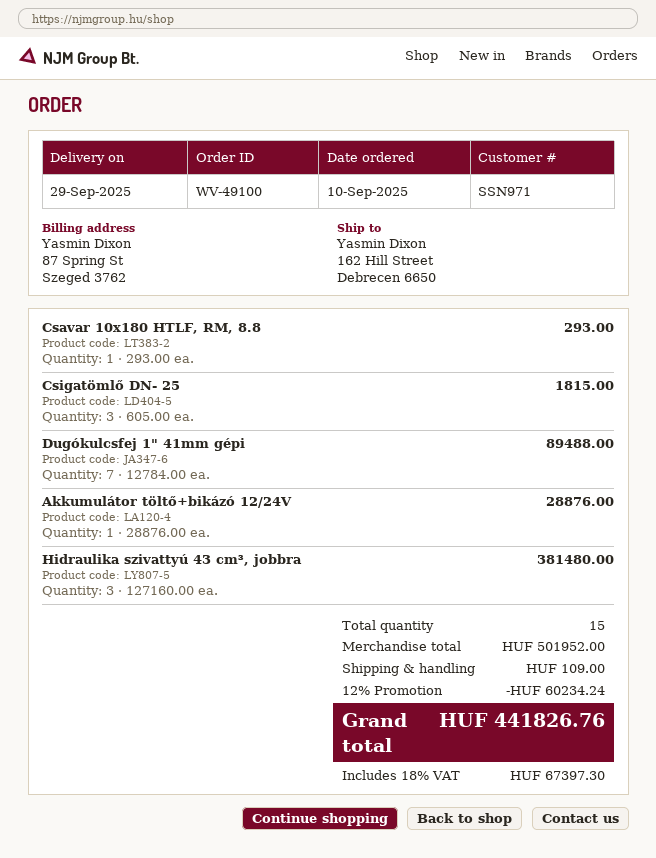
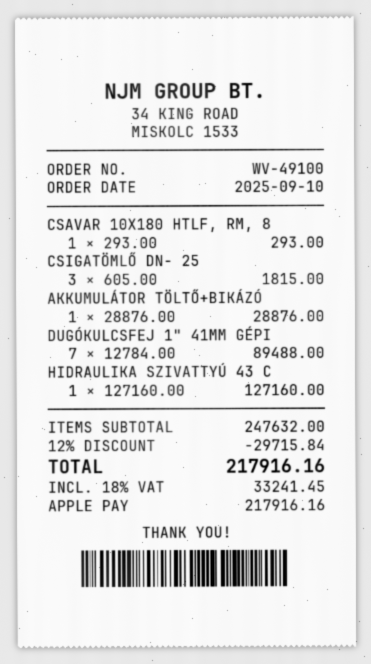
Hidraulika szivattyú 43 cm³, jobbra: 3 x 127160.00 = 381480.00 -> 1 x 127160.00 = 127160.00
subtotal: 501952.00 -> 247632.00
discount: 12% = 60234.24 -> 12% = 29715.84
shipping: 109.00 -> none
tax: 18% = 67397.30 -> 18% = 33241.45
total: 441826.76 -> 217916.16

